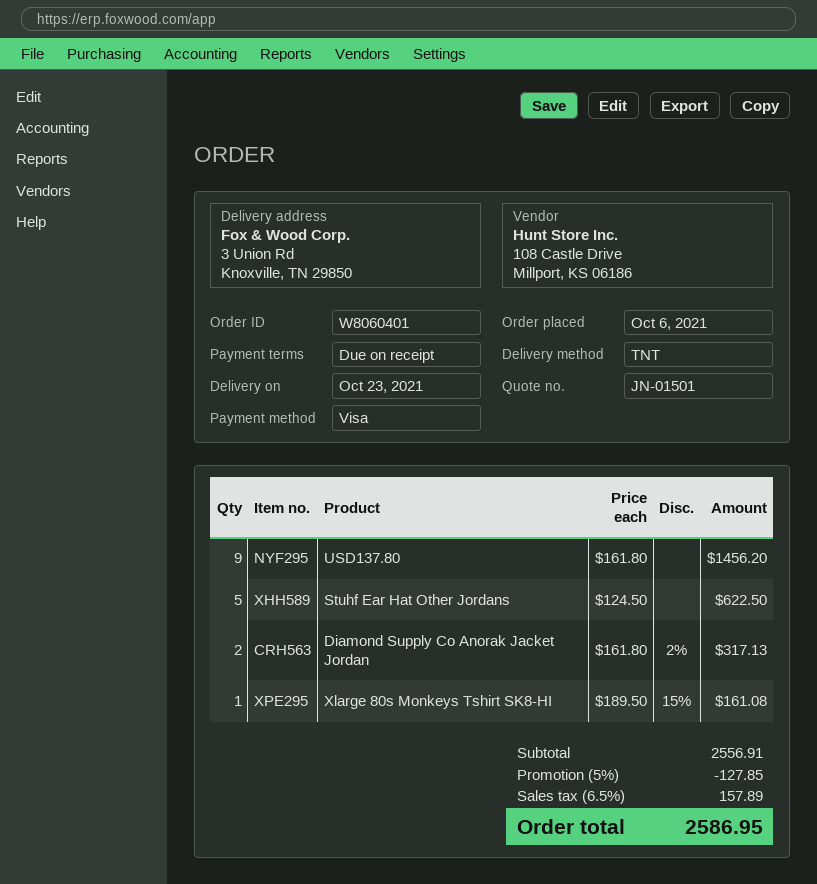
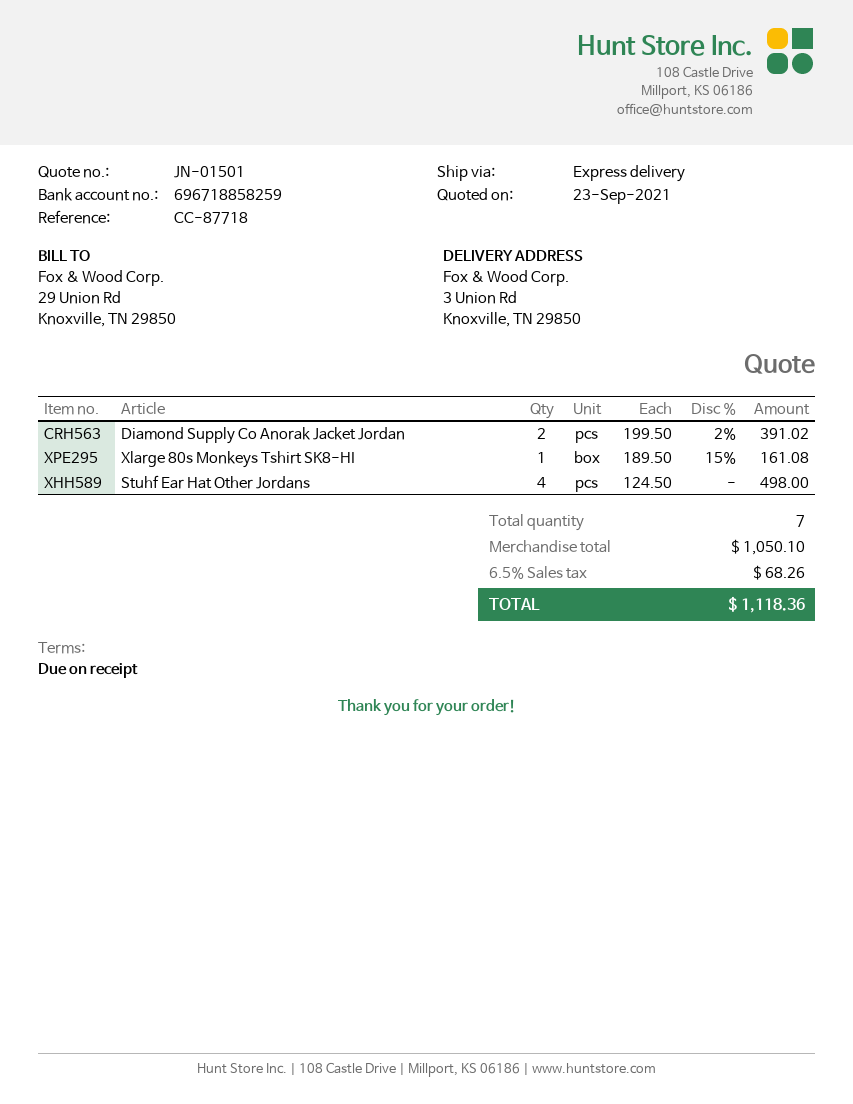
shipping method: TNT -> express
USD137.80: 9 x 161.80 = 1456.20 -> none
Stuhf Ear Hat Other Jordans: 5 x 124.50 = 622.50 -> 4 x 124.50 = 498.00
Diamond Supply Co Anorak Jacket Jordan: 2 x 161.80 - 2% = 317.13 -> 2 x 199.50 - 2% = 391.02
subtotal: 2556.91 -> 1050.10
discount: 5% = 127.85 -> none
tax: 6.5% = 157.89 -> 6.5% = 68.26
total: 2586.95 -> 1118.36

